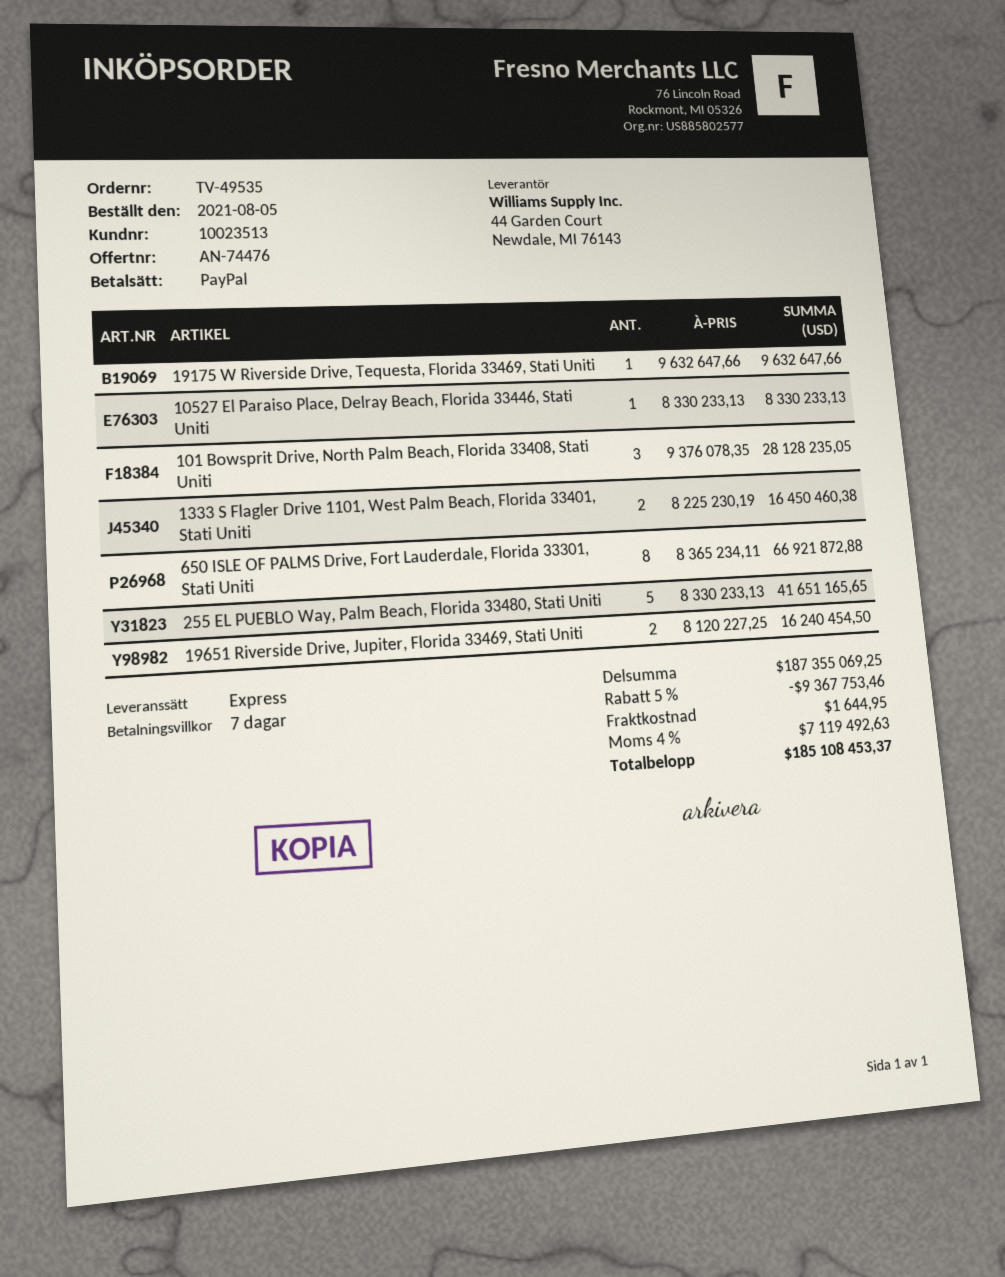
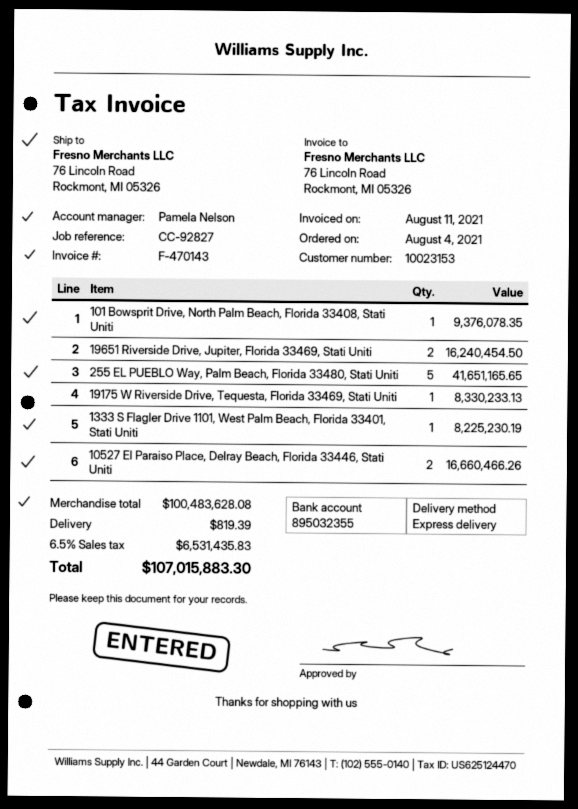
order date: 2021-08-05 -> 2021-08-04
customer number: 10023513 -> 10023153
19175 W Riverside Drive, Tequesta, Florida 33469, Stati Uniti: 1 for 9632647.66 -> 1 for 8330233.13
10527 El Paraiso Place, Delray Beach, Florida 33446, Stati Uniti: 1 for 8330233.13 -> 2 for 16660466.26
101 Bowsprit Drive, North Palm Beach, Florida 33408, Stati Uniti: 3 for 28128235.05 -> 1 for 9376078.35
1333 S Flagler Drive 1101, West Palm Beach, Florida 33401, Stati Uniti: 2 for 16450460.38 -> 1 for 8225230.19
650 ISLE OF PALMS Drive, Fort Lauderdale, Florida 33301, Stati Uniti: 8 for 66921872.88 -> none
subtotal: 187355069.25 -> 100483628.08
discount: 5% = 9367753.46 -> none
shipping: 1644.95 -> 819.39
tax: 4% = 7119492.63 -> 6.5% = 6531435.83
total: 185108453.37 -> 107015883.30

